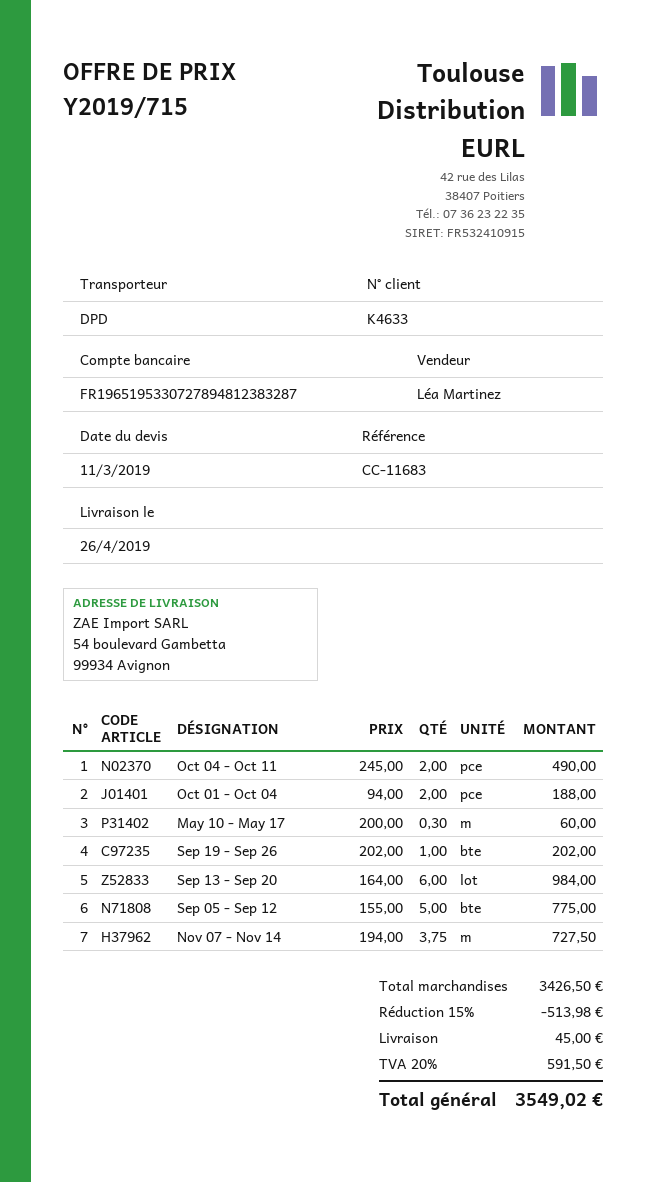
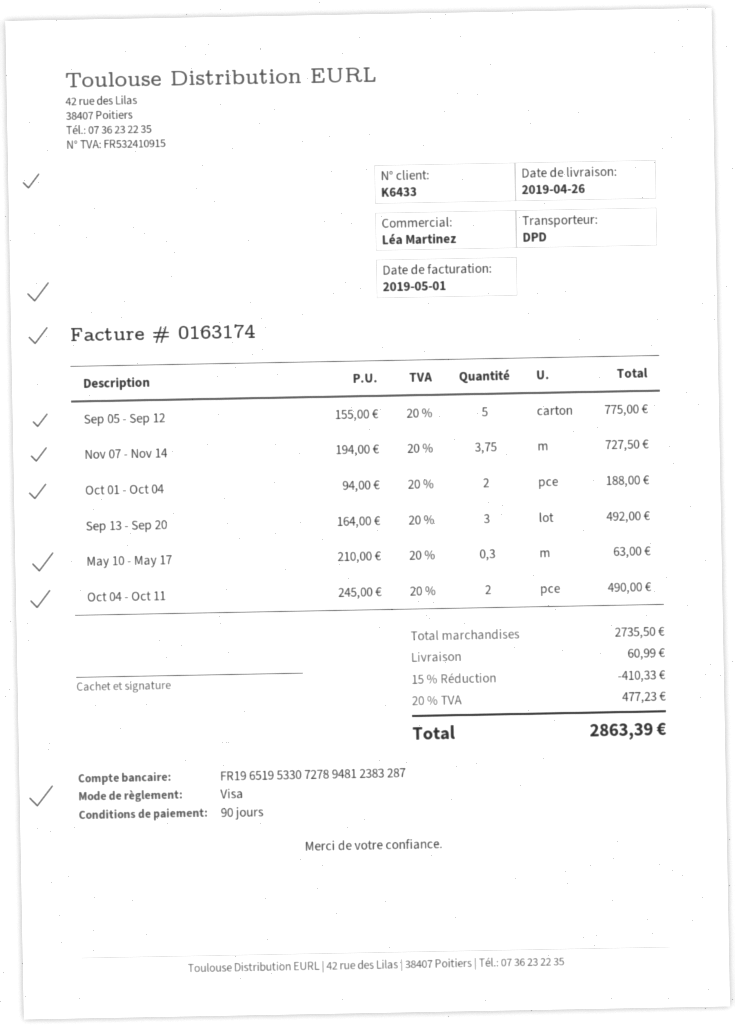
customer number: K4633 -> K6433
May 10 - May 17: 0.3 x 200.00 = 60.00 -> 0.3 x 210.00 = 63.00
Sep 19 - Sep 26: 1 x 202.00 = 202.00 -> none
Sep 13 - Sep 20: 6 x 164.00 = 984.00 -> 3 x 164.00 = 492.00
subtotal: 3426.50 -> 2735.50
discount: 15% = 513.98 -> 15% = 410.33
shipping: 45.00 -> 60.99
tax: 20% = 591.50 -> 20% = 477.23
total: 3549.02 -> 2863.39

